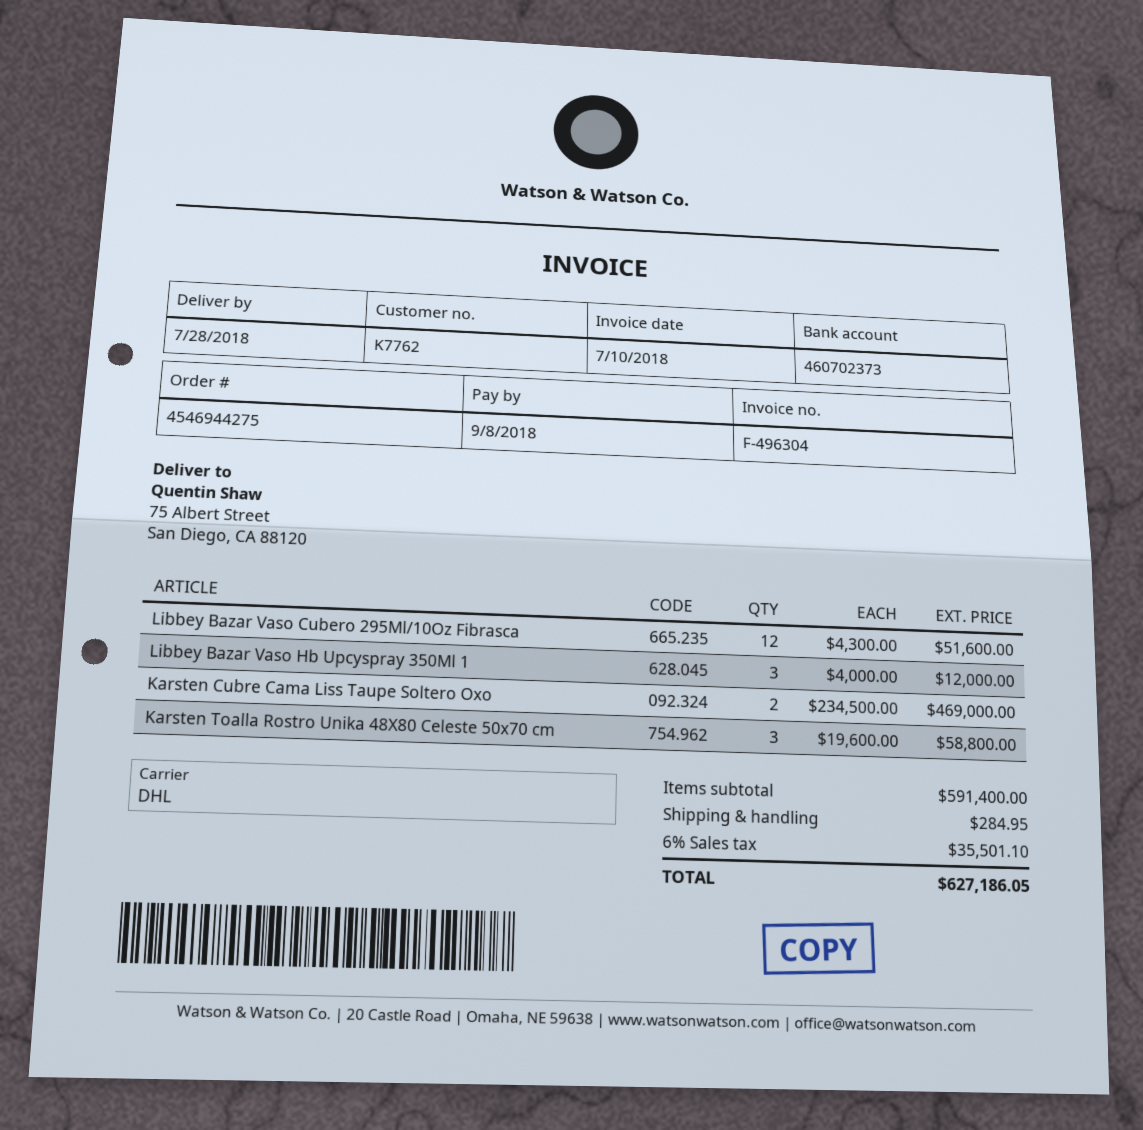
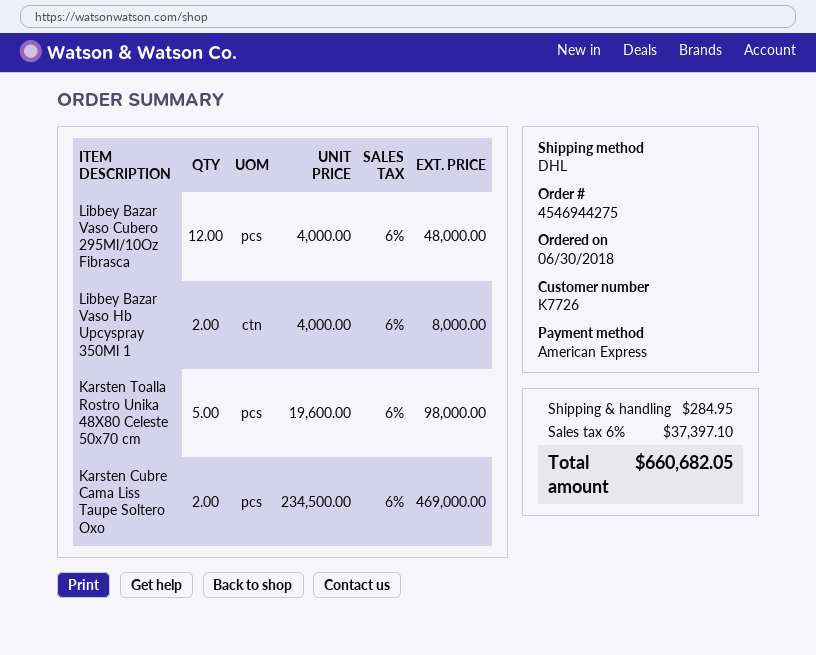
customer number: K7762 -> K7726
Libbey Bazar Vaso Cubero 295Ml/10Oz Fibrasca: 12 x 4300.00 = 51600.00 -> 12 x 4000.00 = 48000.00
Libbey Bazar Vaso Hb Upcyspray 350Ml 1: 3 x 4000.00 = 12000.00 -> 2 x 4000.00 = 8000.00
Karsten Toalla Rostro Unika 48X80 Celeste 50x70 cm: 3 x 19600.00 = 58800.00 -> 5 x 19600.00 = 98000.00
tax: 6% = 35501.10 -> 6% = 37397.10
total: 627186.05 -> 660682.05

